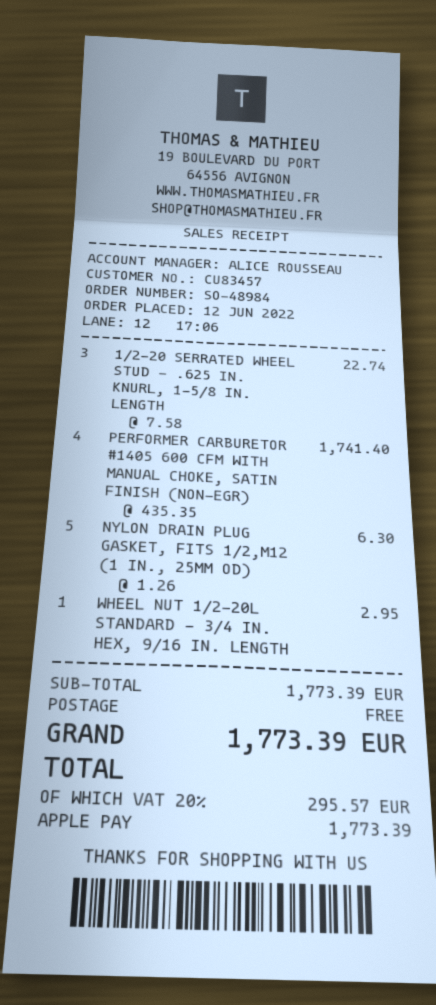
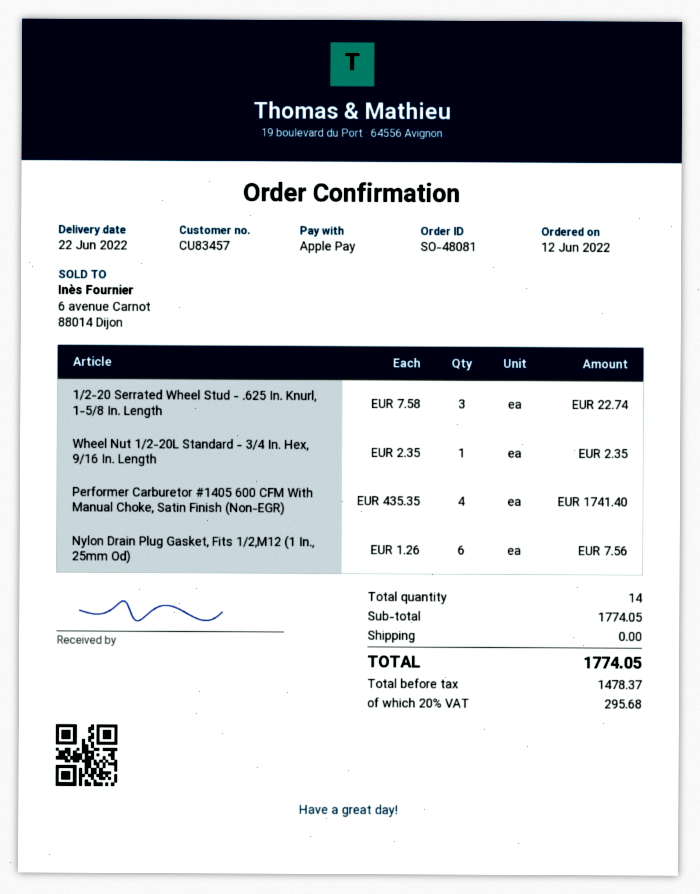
order number: SO-48984 -> SO-48081
NYLON DRAIN PLUG GASKET, FITS 1/2,M12 (1 IN., 25MM OD): 5 x 1.26 = 6.30 -> 6 x 1.26 = 7.56
WHEEL NUT 1/2-20L STANDARD - 3/4 IN. HEX, 9/16 IN. LENGTH: 1 x 2.95 = 2.95 -> 1 x 2.35 = 2.35
subtotal: 1773.39 -> 1774.05
tax: 20% = 295.57 -> 20% = 295.68
total: 1773.39 -> 1774.05

